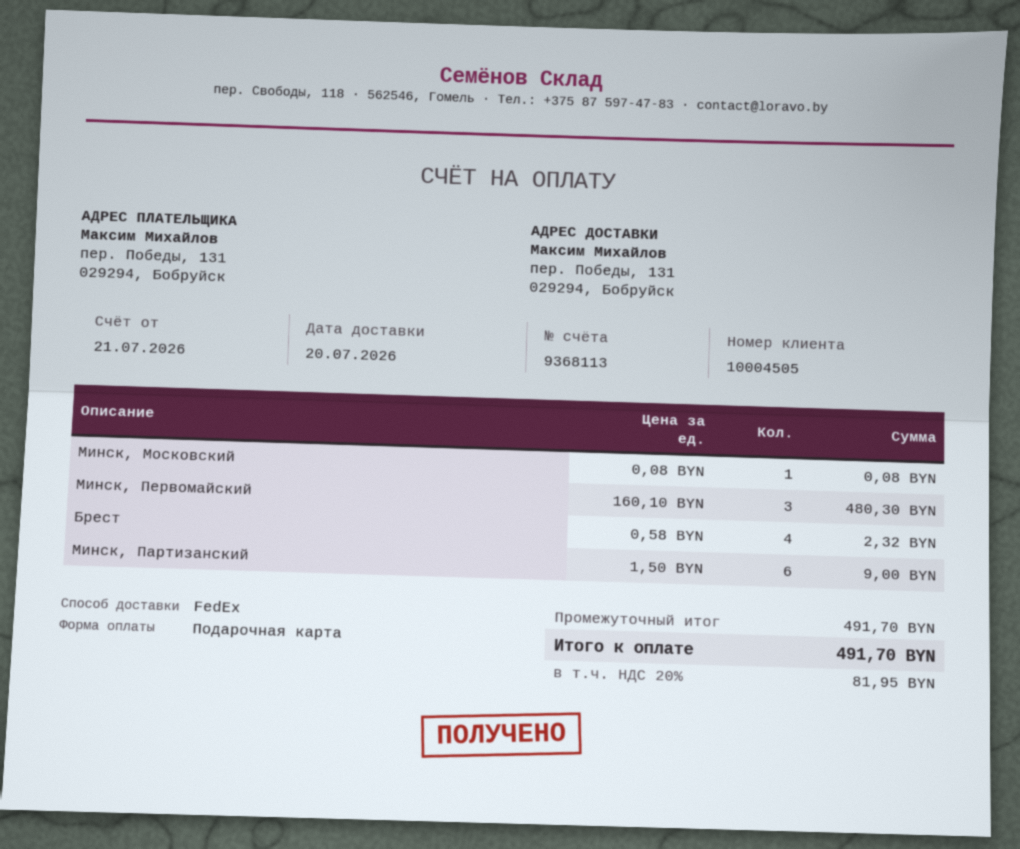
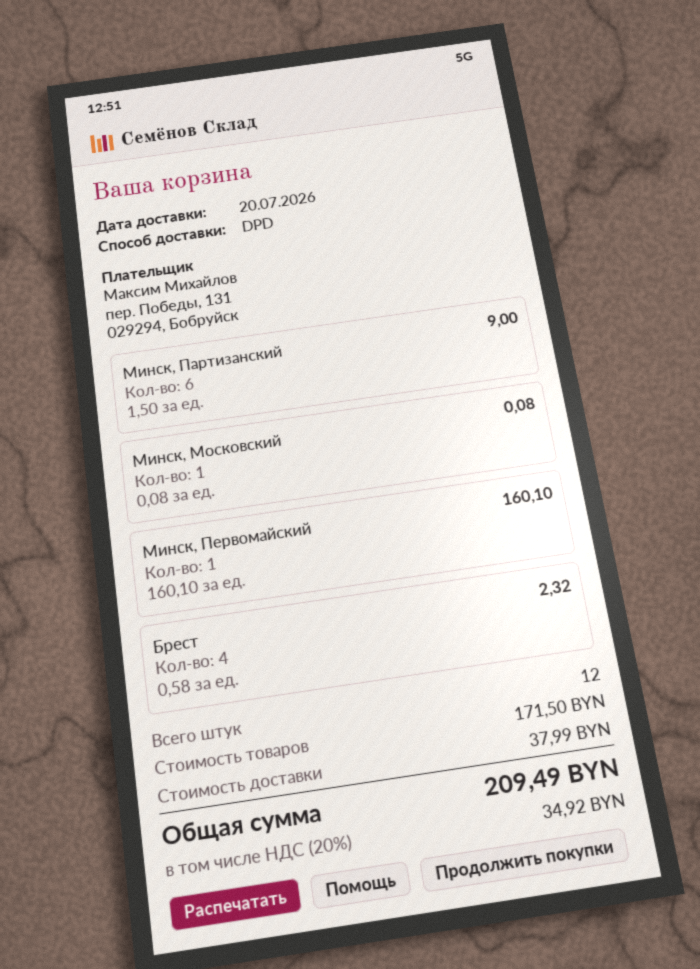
shipping method: FedEx -> DPD
Минск, Первомайский: 3 x 160.10 = 480.30 -> 1 x 160.10 = 160.10
subtotal: 491.70 -> 171.50
shipping: none -> 37.99
tax: 20% = 81.95 -> 20% = 34.92
total: 491.70 -> 209.49

